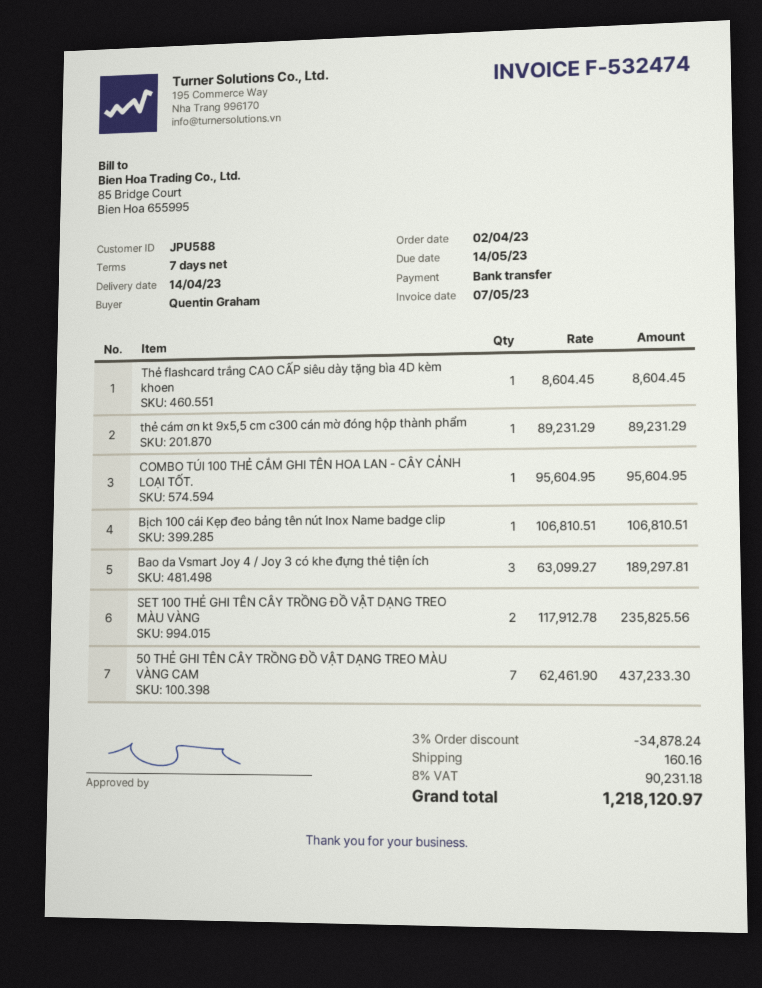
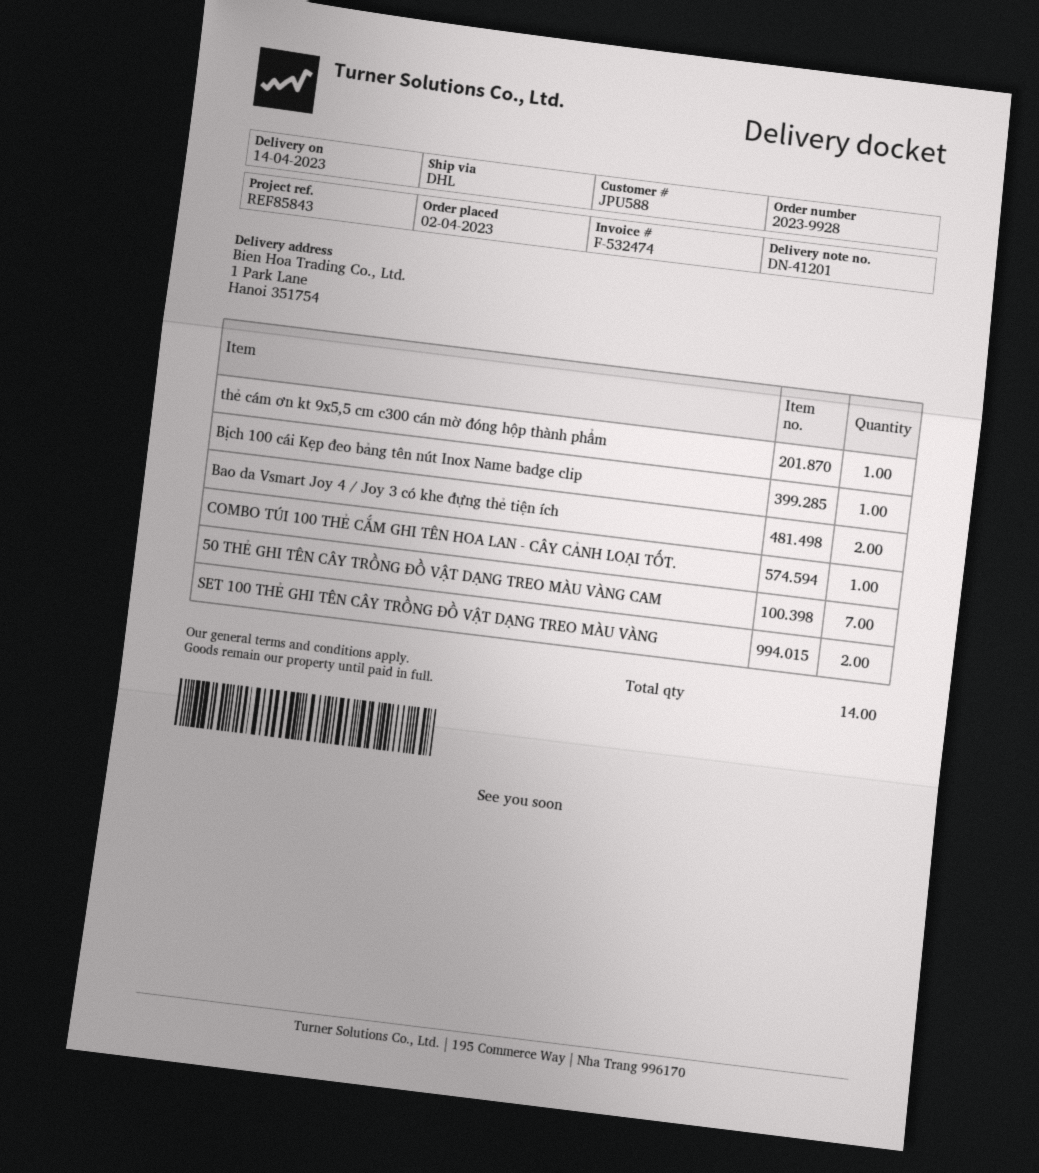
Thẻ flashcard trắng CAO CẤP siêu dày tặng bìa 4D kèm khoen: 1 -> none
Bao da Vsmart Joy 4 / Joy 3 có khe đựng thẻ tiện ích: 3 -> 2

